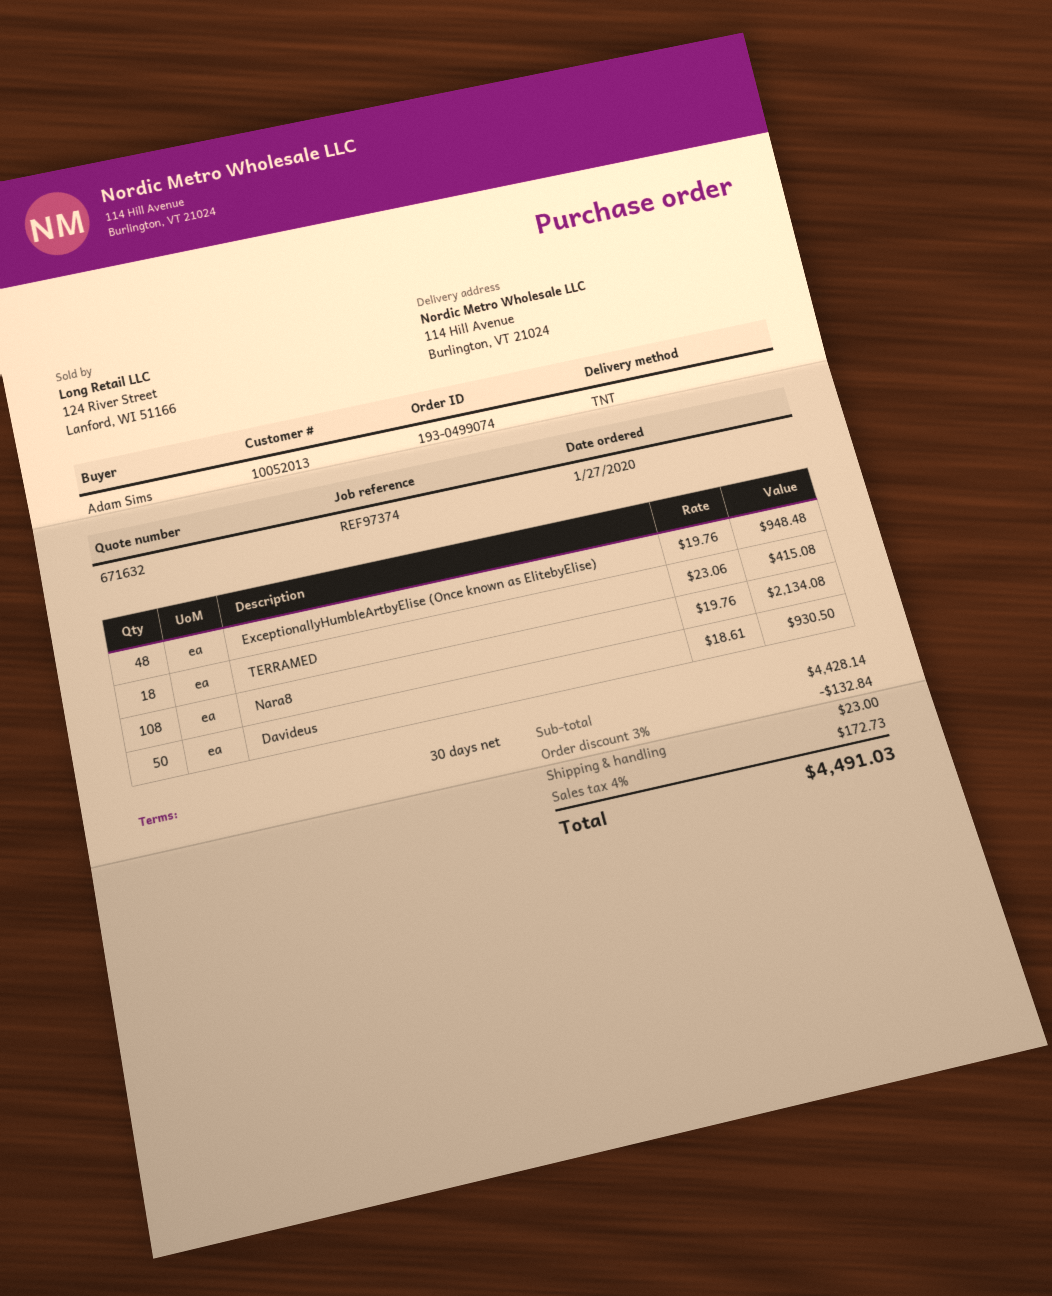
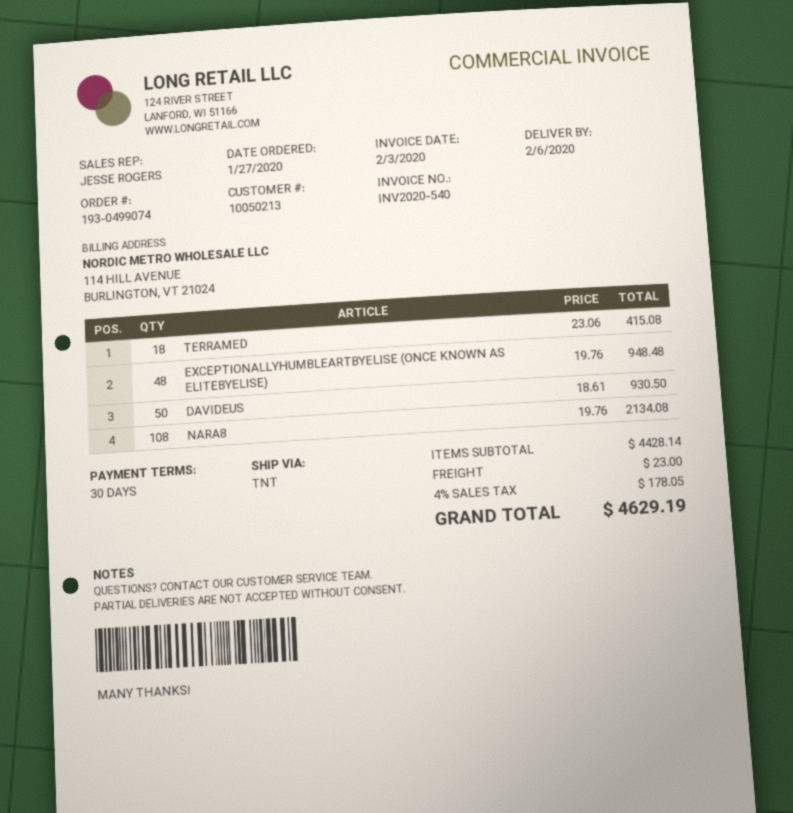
customer number: 10052013 -> 10050213
discount: 3% = 132.84 -> none
tax: 4% = 172.73 -> 4% = 178.05
total: 4491.03 -> 4629.19

